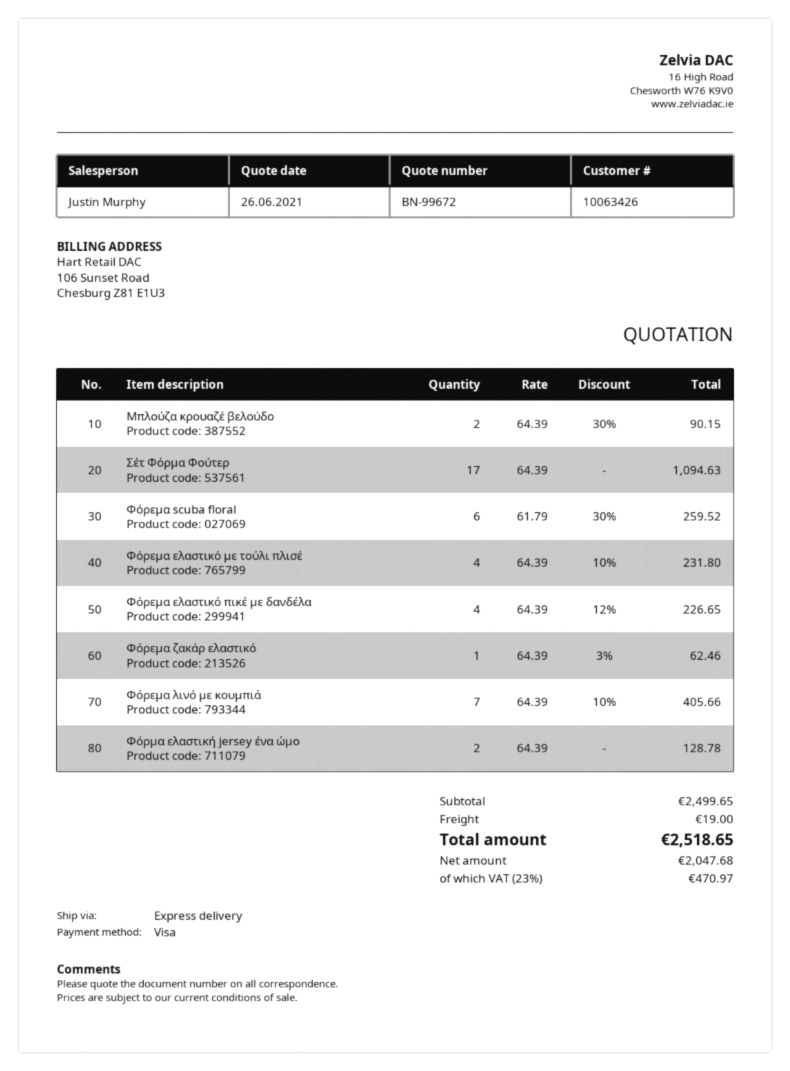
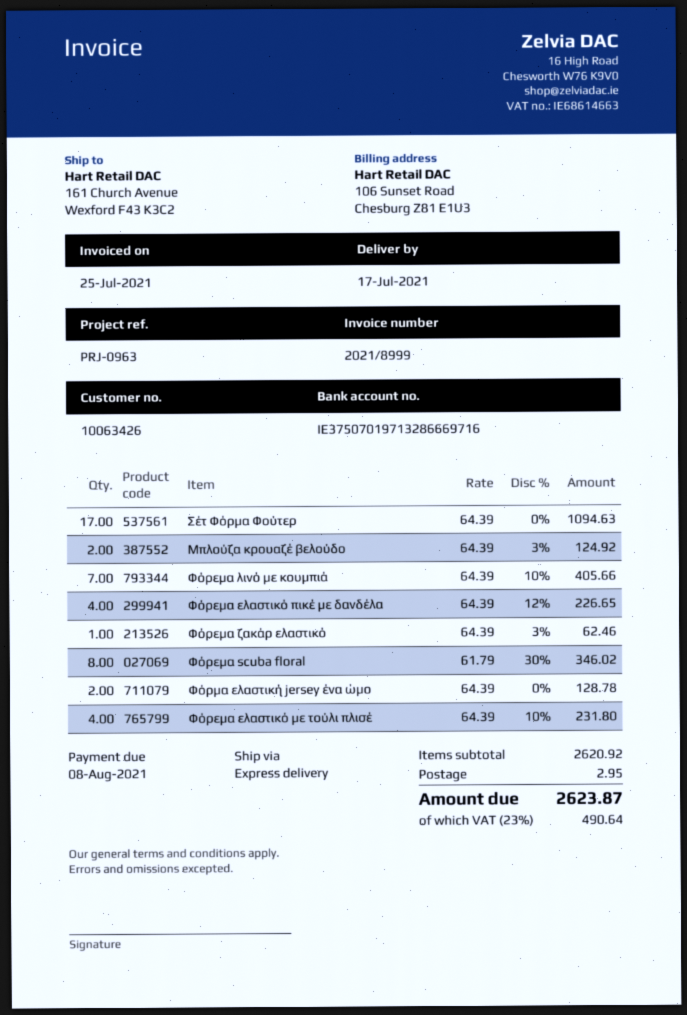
Μπλούζα κρουαζέ βελούδο: 2 x 64.39 - 30% = 90.15 -> 2 x 64.39 - 3% = 124.92
Φόρεμα scuba floral: 6 x 61.79 - 30% = 259.52 -> 8 x 61.79 - 30% = 346.02
subtotal: 2499.65 -> 2620.92
shipping: 19.00 -> 2.95
tax: 23% = 470.97 -> 23% = 490.64
total: 2518.65 -> 2623.87

